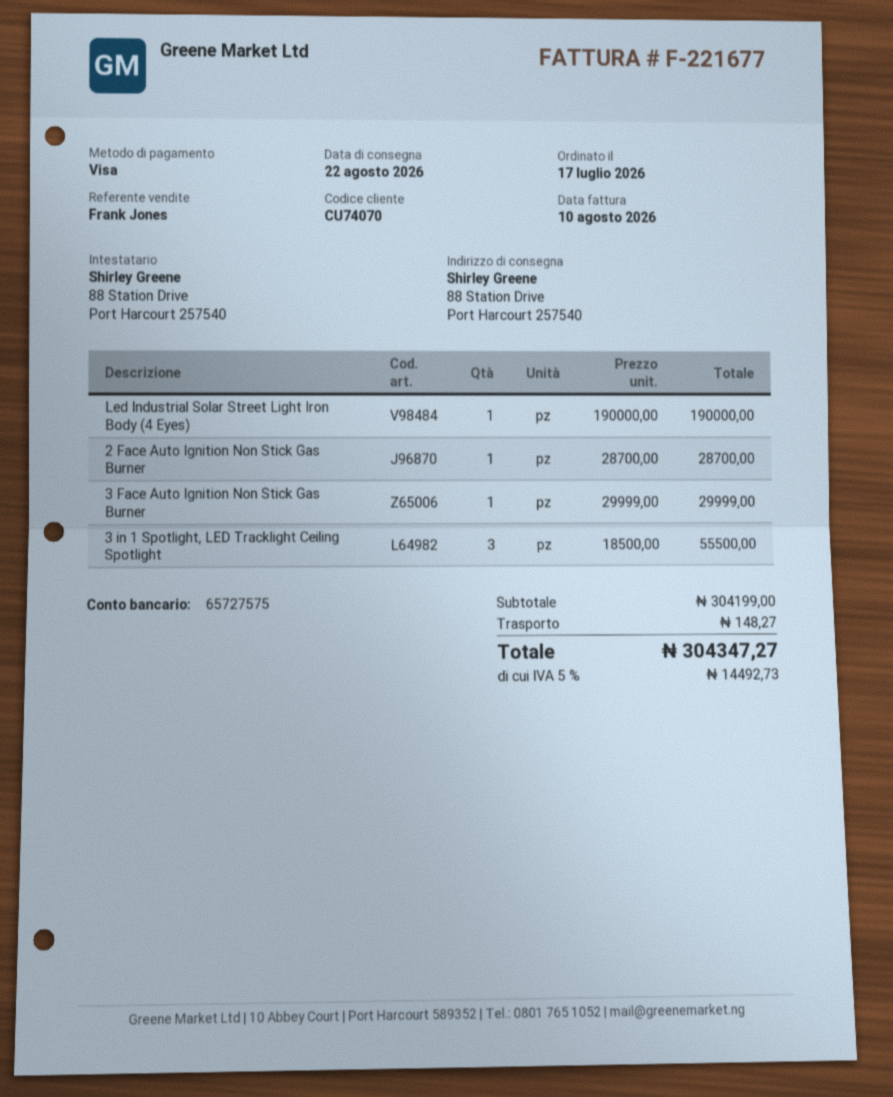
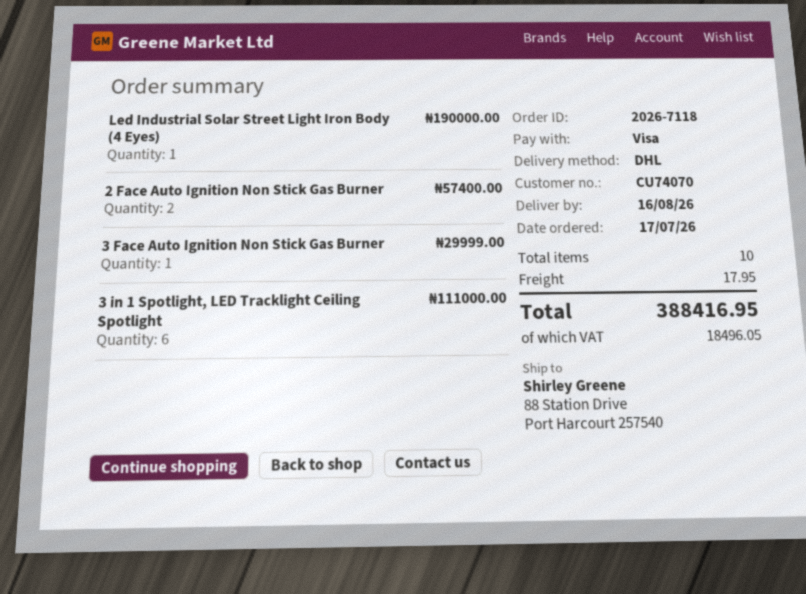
delivery date: 2026-08-22 -> 2026-08-16
2 Face Auto Ignition Non Stick Gas Burner: 1 for 28700.00 -> 2 for 57400.00
3 in 1 Spotlight, LED Tracklight Ceiling Spotlight: 3 for 55500.00 -> 6 for 111000.00
shipping: 148.27 -> 17.95
tax: 14492.73 -> 18496.05
total: 304347.27 -> 388416.95

